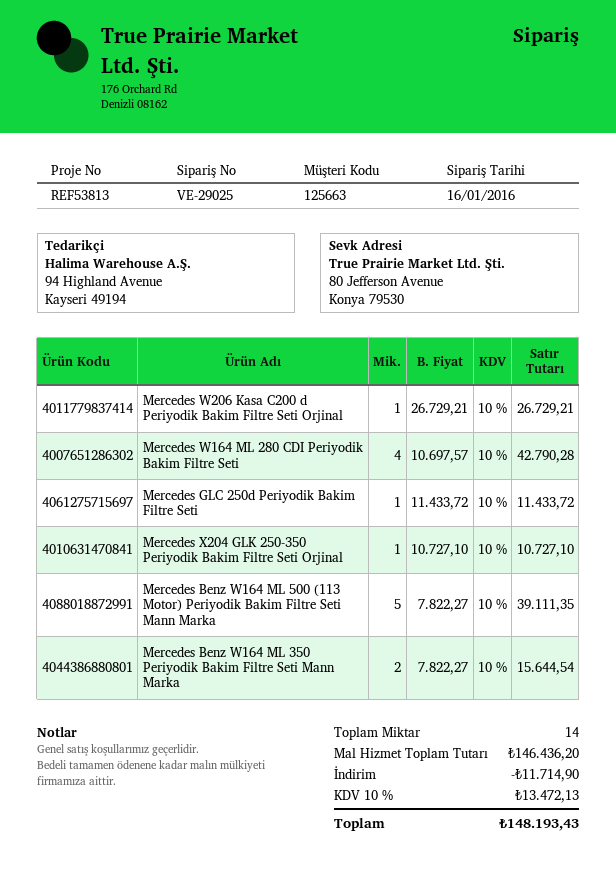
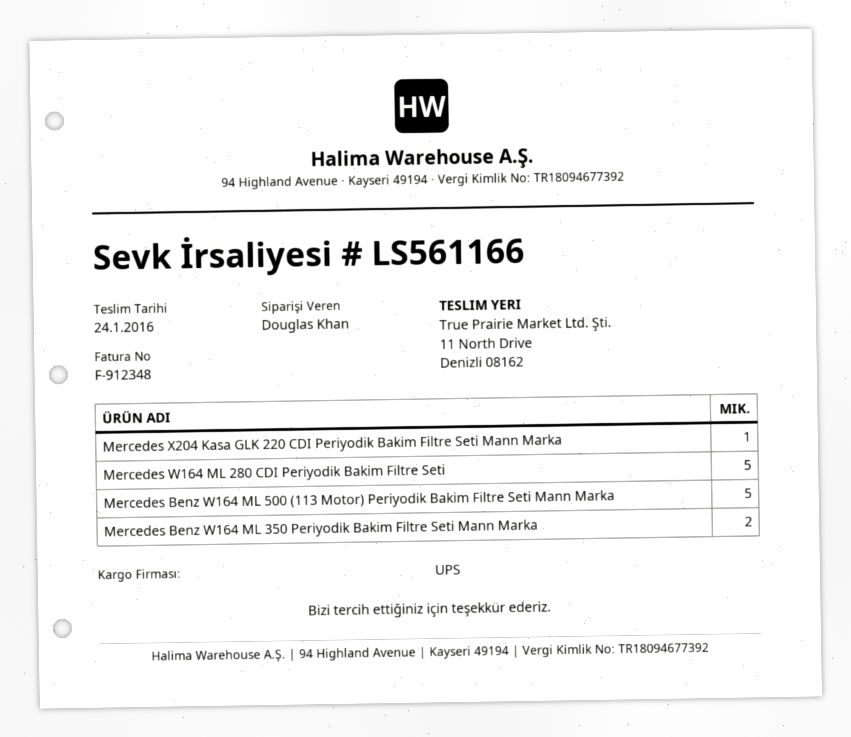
ship to: 80 Jefferson Avenue, Konya 79530 -> 11 North Drive, Denizli 08162
Mercedes W206 Kasa C200 d Periyodik Bakim Filtre Seti Orjinal: 1 -> none
Mercedes W164 ML 280 CDI Periyodik Bakim Filtre Seti: 4 -> 5
Mercedes GLC 250d Periyodik Bakim Filtre Seti: 1 -> none
Mercedes X204 GLK 250-350 Periyodik Bakim Filtre Seti Orjinal: 1 -> none
Mercedes X204 Kasa GLK 220 CDI Periyodik Bakim Filtre Seti Mann Marka: none -> 1

